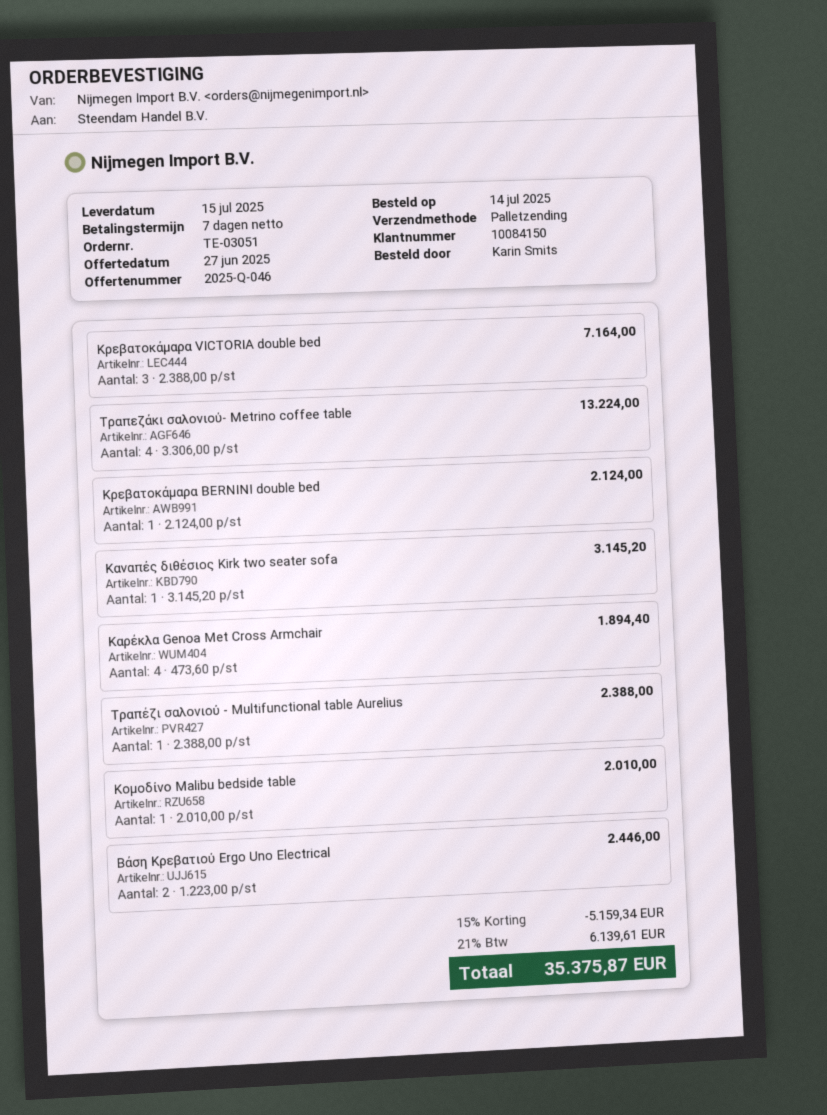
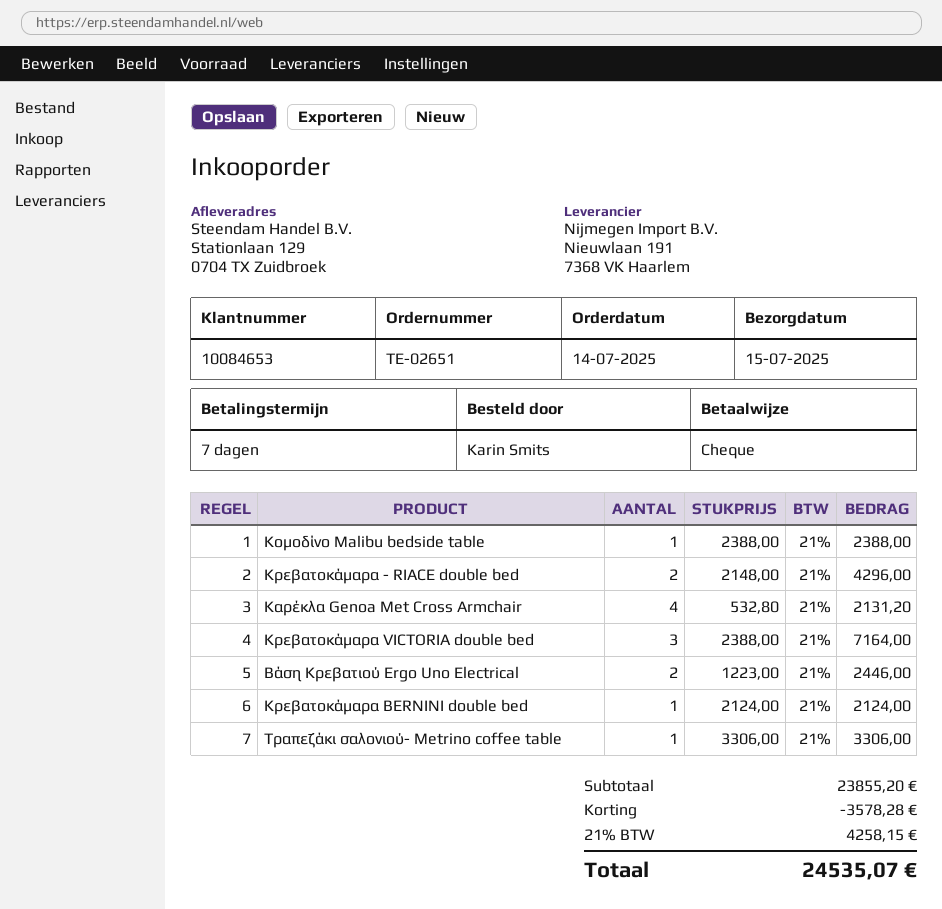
order number: TE-03051 -> TE-02651
customer number: 10084150 -> 10084653
Τραπεζάκι σαλονιού- Metrino coffee table: 4 x 3306.00 = 13224.00 -> 1 x 3306.00 = 3306.00
Καναπές διθέσιος Kirk two seater sofa: 1 x 3145.20 = 3145.20 -> none
Καρέκλα Genoa Met Cross Armchair: 4 x 473.60 = 1894.40 -> 4 x 532.80 = 2131.20
Τραπέζι σαλονιού - Μultifunctional table Aurelius: 1 x 2388.00 = 2388.00 -> none
Κομοδίνο Malibu bedside table: 1 x 2010.00 = 2010.00 -> 1 x 2388.00 = 2388.00
Κρεβατοκάμαρα - RIACE double bed: none -> 2 x 2148.00 = 4296.00
discount: 5159.34 -> 3578.28
tax: 21% = 6139.61 -> 21% = 4258.15
total: 35375.87 -> 24535.07

